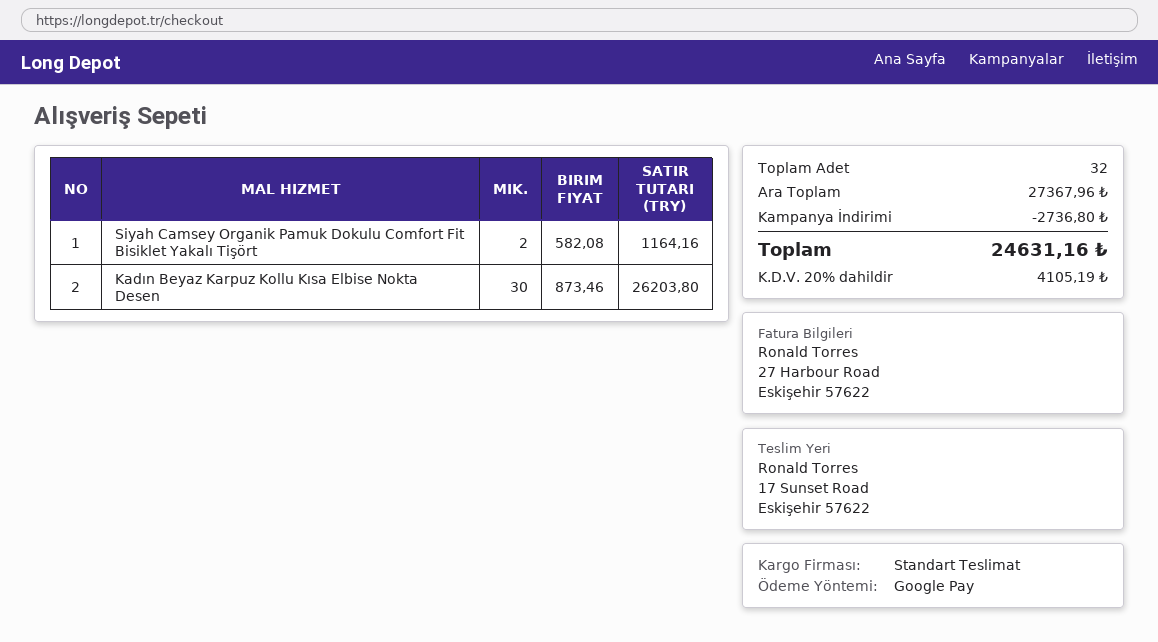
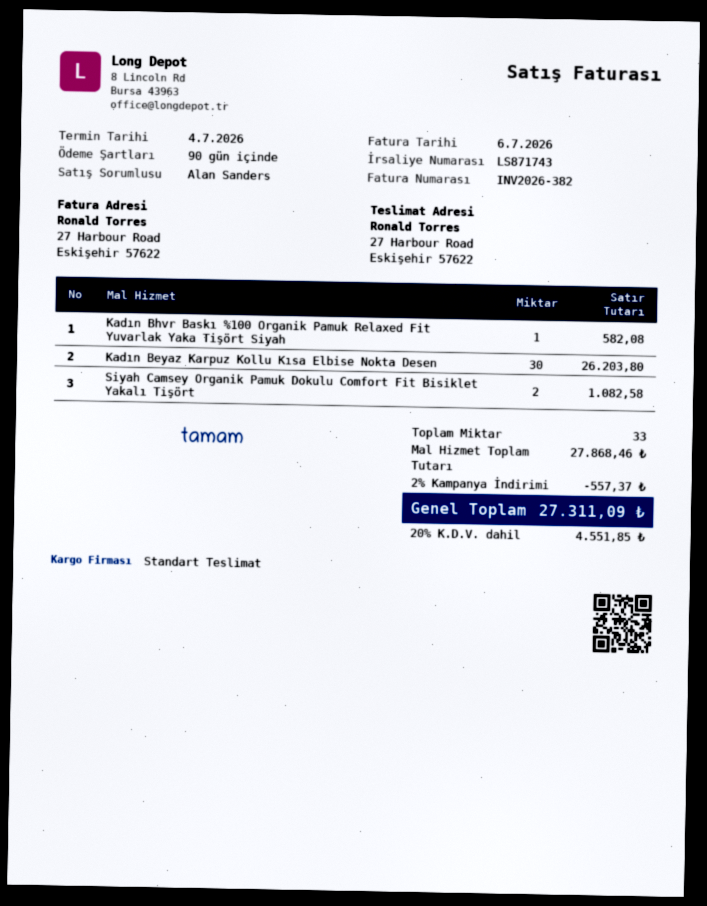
ship to: 17 Sunset Road, Eskişehir 57622 -> 27 Harbour Road, Eskişehir 57622
Siyah Camsey Organik Pamuk Dokulu Comfort Fit Bisiklet Yakalı Tişört: 2 for 1164.16 -> 2 for 1082.58
Kadın Bhvr Baskı %100 Organik Pamuk Relaxed Fit Yuvarlak Yaka Tişört Siyah: none -> 1 for 582.08
total quantity: 32 -> 33
subtotal: 27367.96 -> 27868.46
discount: 2736.80 -> 557.37
tax: 20% = 4105.19 -> 20% = 4551.85
total: 24631.16 -> 27311.09

